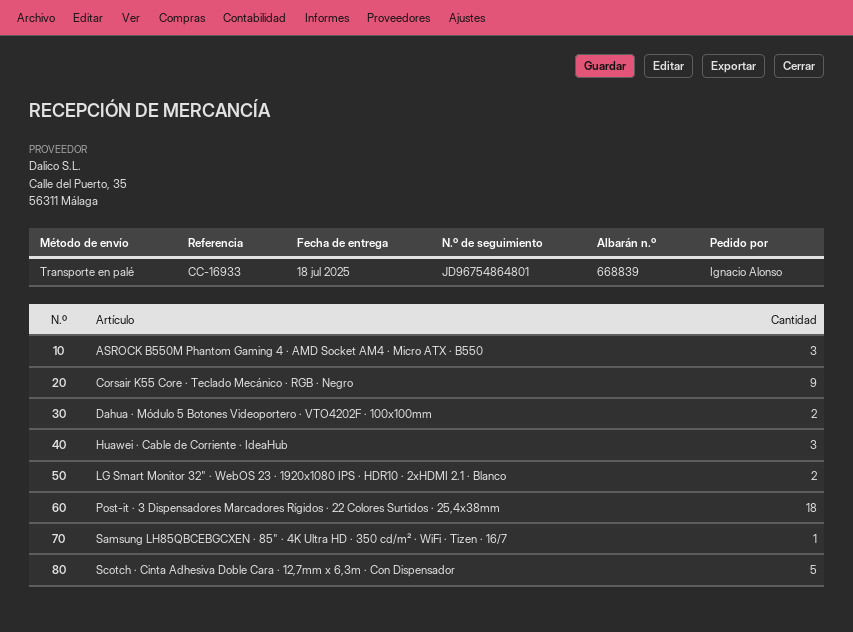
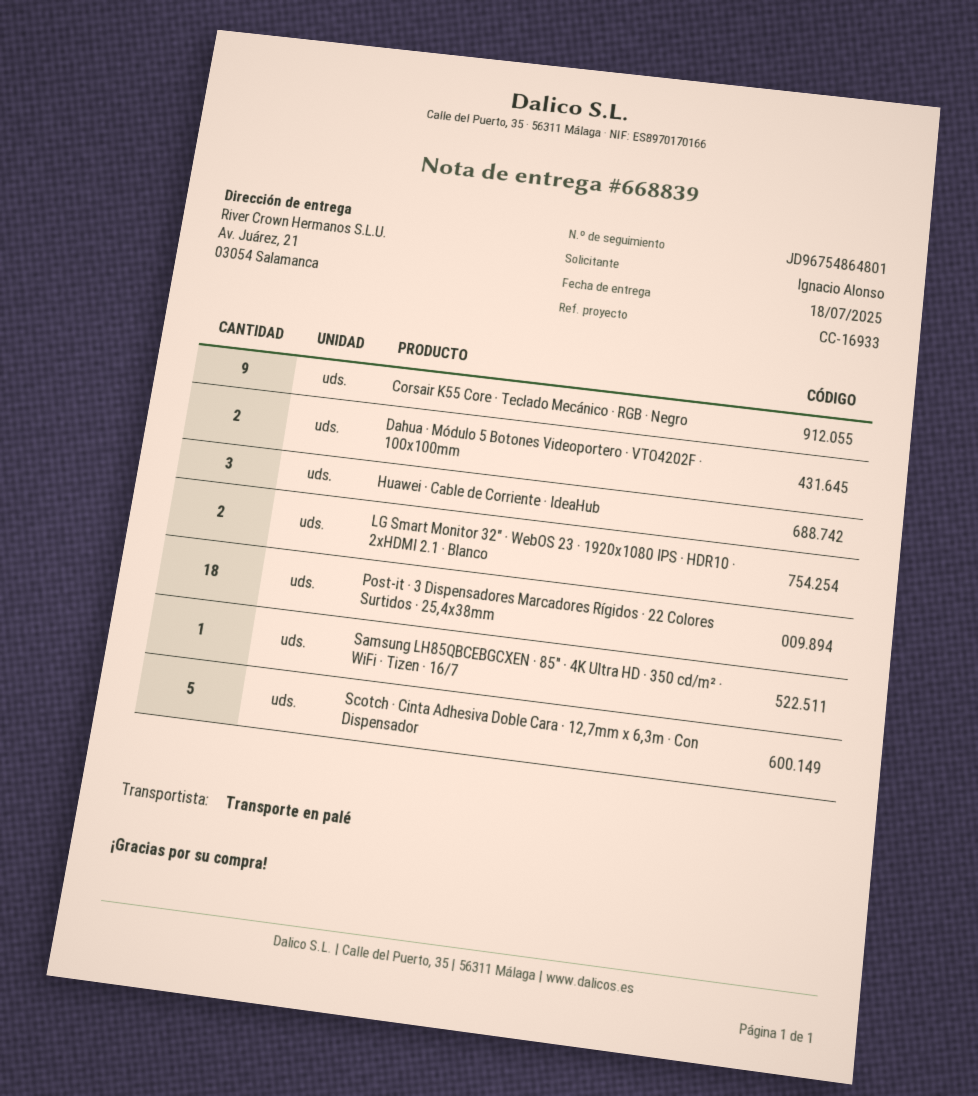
ASROCK B550M Phantom Gaming 4 · AMD Socket AM4 · Micro ATX · B550: 3 -> none

